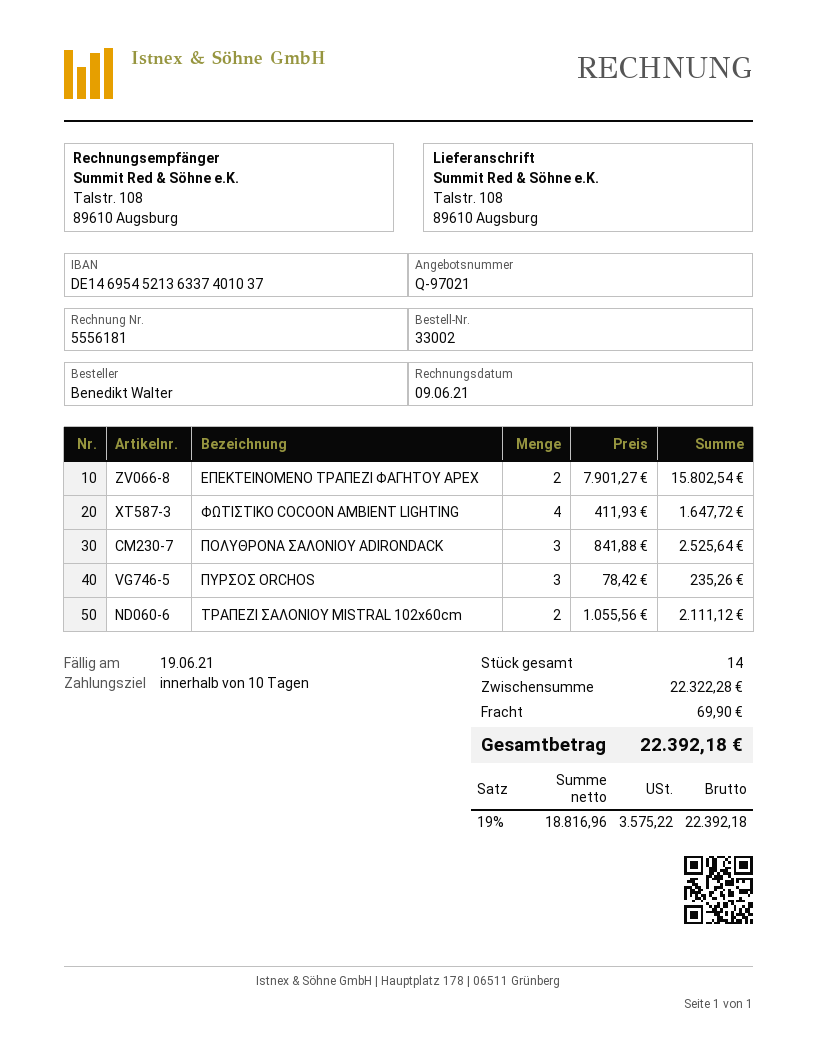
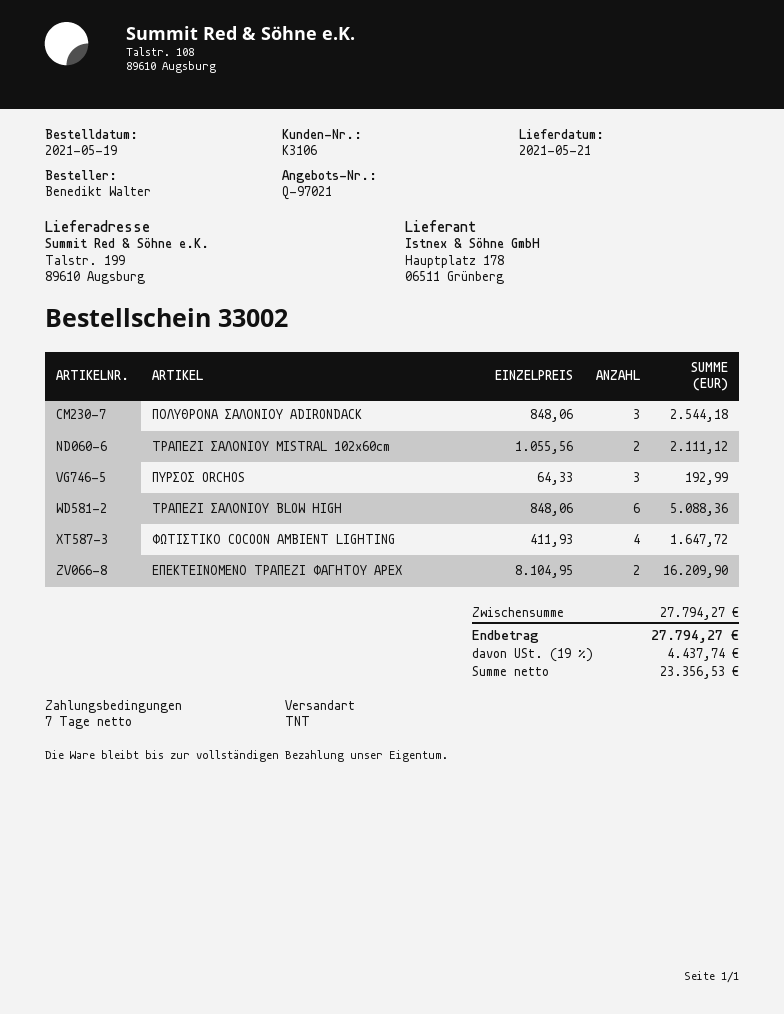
payment terms: 10 days -> 7 days
ship to: Talstr. 108, 89610 Augsburg -> Talstr. 199, 89610 Augsburg
ΕΠΕΚΤΕΙΝΟΜΕΝΟ ΤΡΑΠΕΖΙ ΦΑΓΗΤΟΥ APEX: 2 x 7901.27 = 15802.54 -> 2 x 8104.95 = 16209.90
ΠΟΛΥΘΡΟΝΑ ΣΑΛΟΝΙΟΥ ADIRONDACK: 3 x 841.88 = 2525.64 -> 3 x 848.06 = 2544.18
ΠΥΡΣΟΣ ORCHOS: 3 x 78.42 = 235.26 -> 3 x 64.33 = 192.99
ΤΡΑΠΕΖΙ ΣΑΛΟΝΙΟΥ BLOW HIGH: none -> 6 x 848.06 = 5088.36
subtotal: 22322.28 -> 27794.27
shipping: 69.90 -> none
net: 18816.96 -> 23356.53
tax: 19% = 3575.22 -> 19% = 4437.74
total: 22392.18 -> 27794.27

